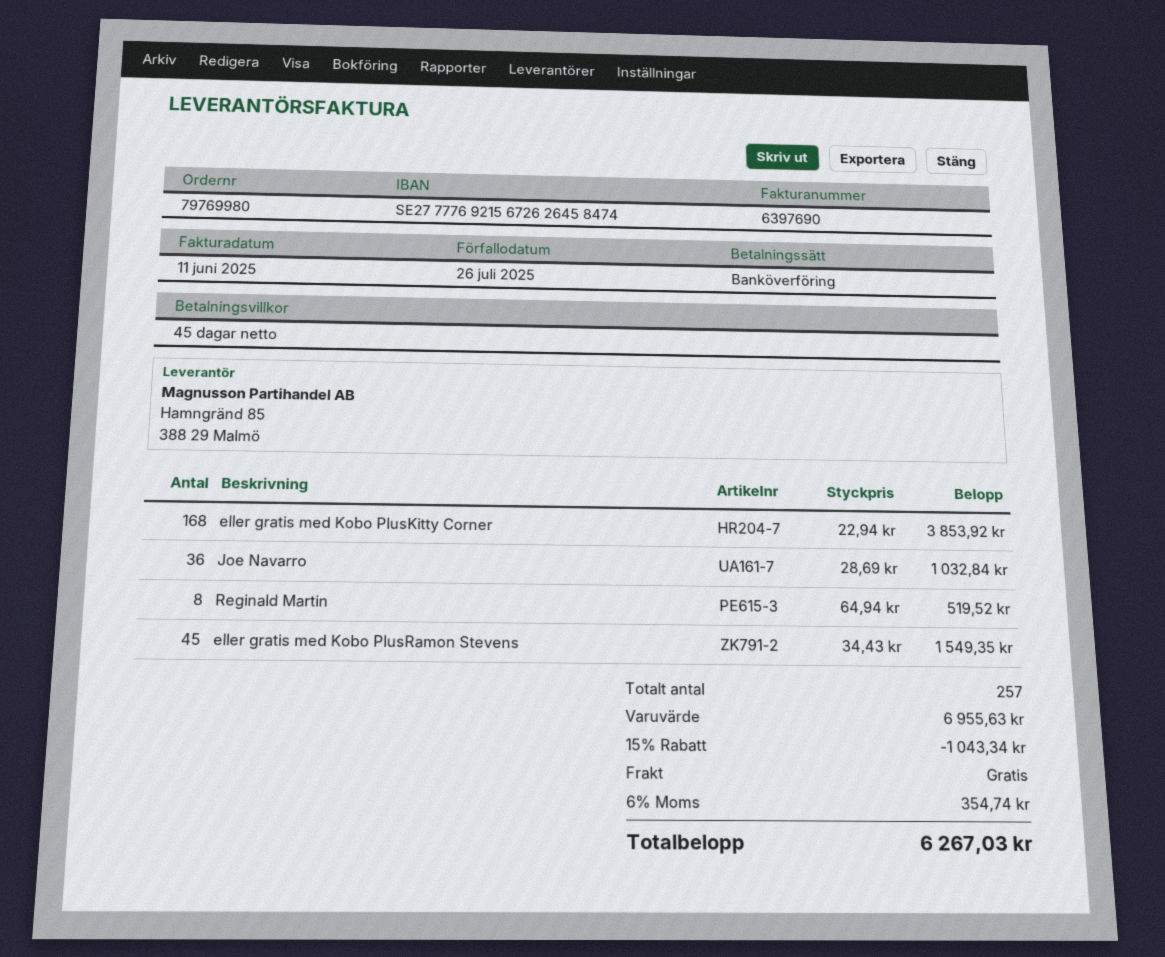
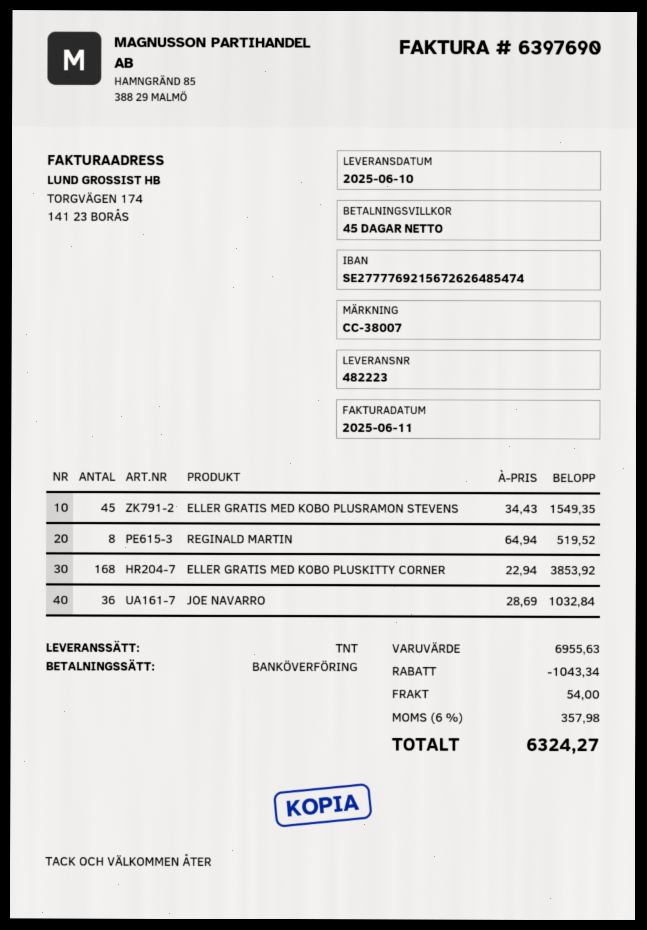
bank account: SE2777769215672626458474 -> SE2777769215672626485474
shipping: 0.00 -> 54.00
tax: 6% = 354.74 -> 6% = 357.98
total: 6267.03 -> 6324.27

